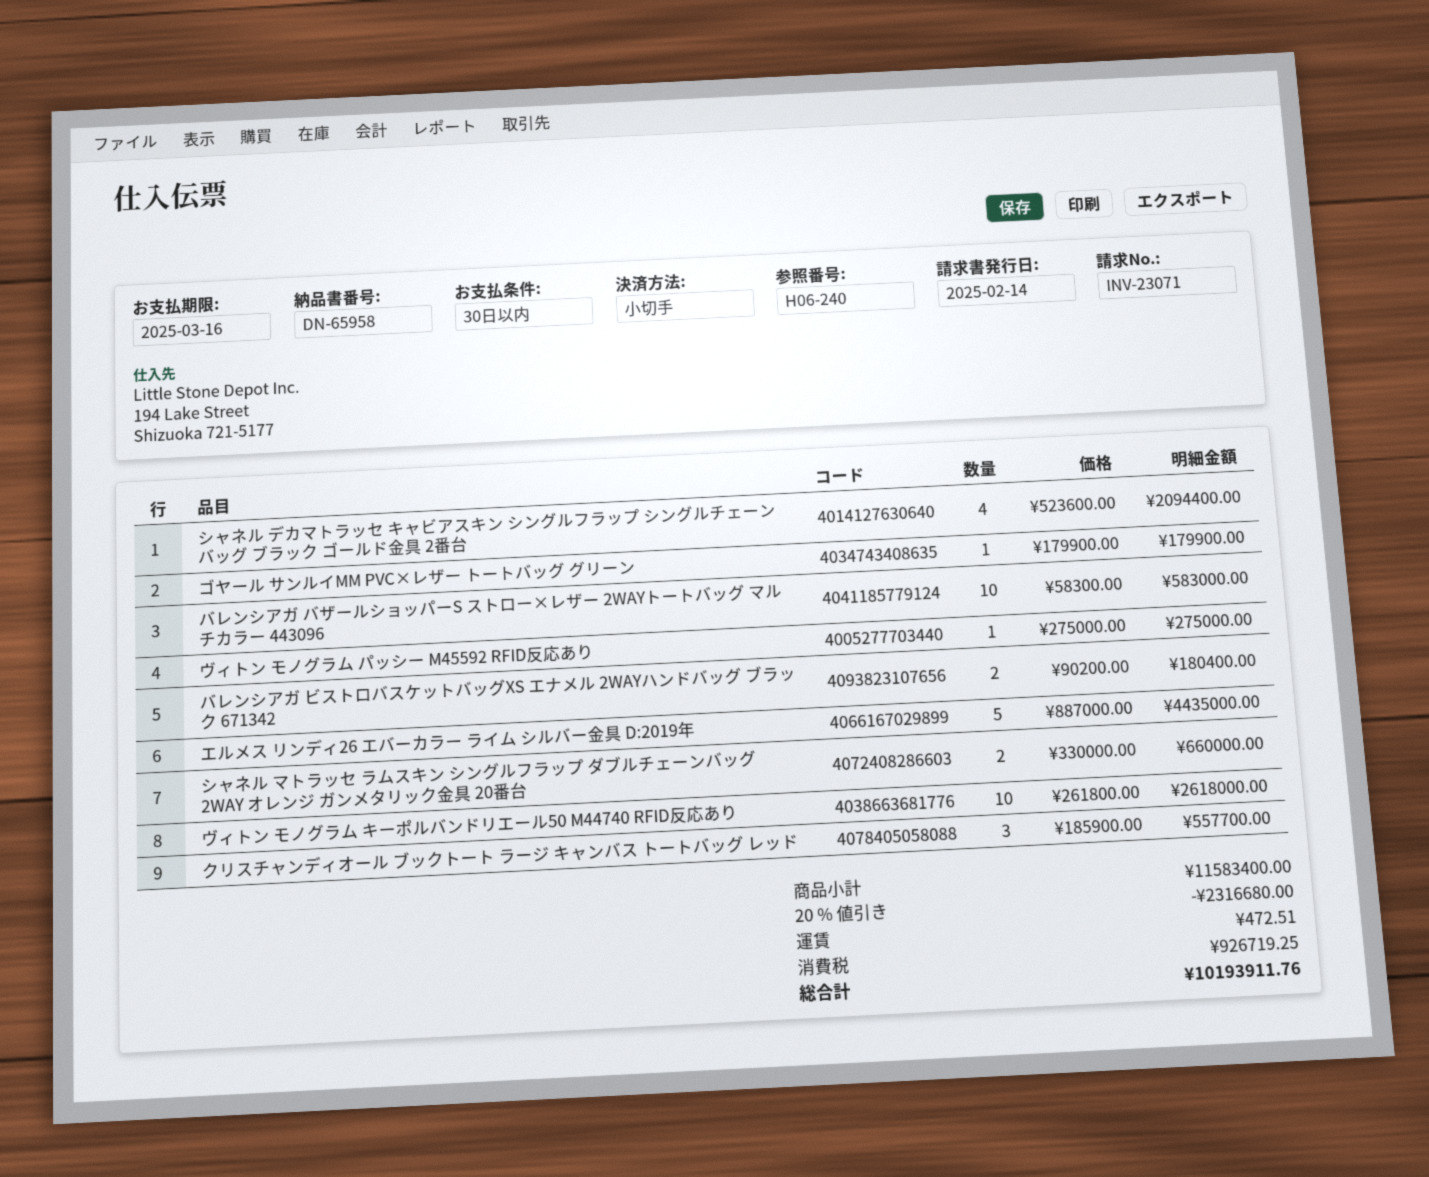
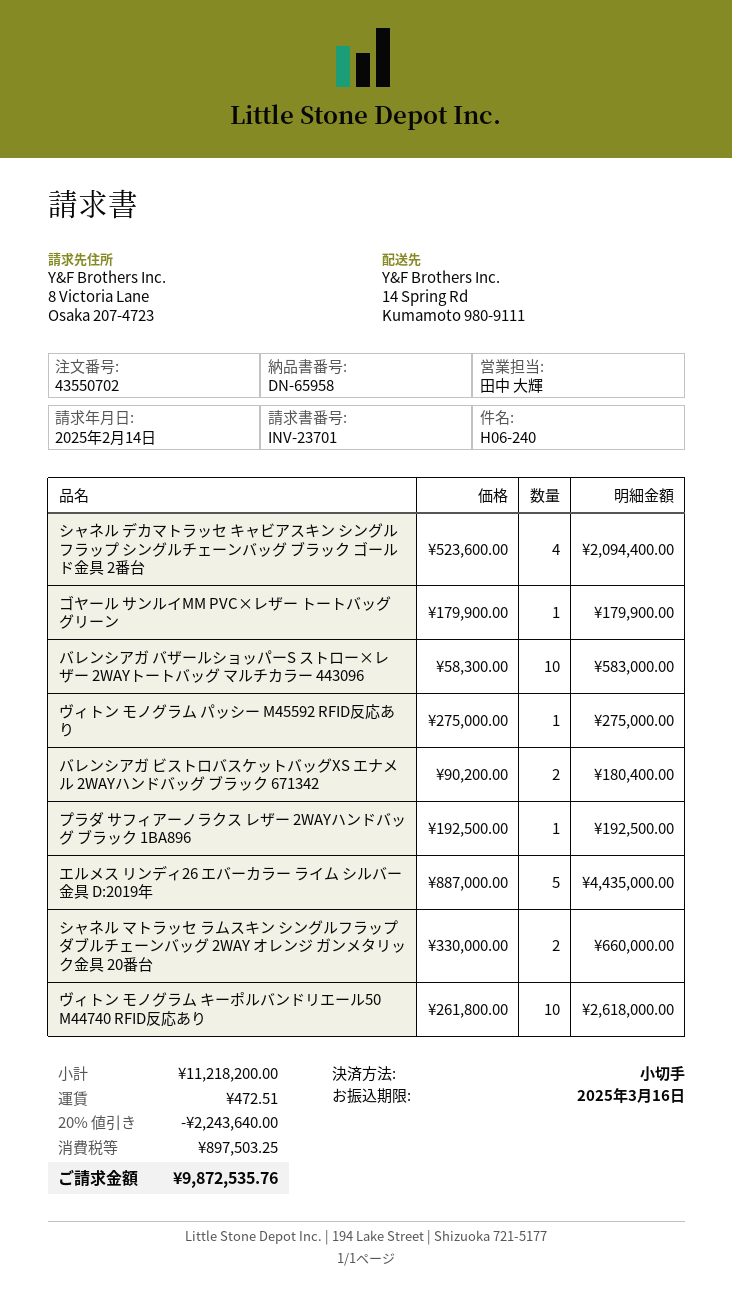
invoice number: INV-23071 -> INV-23701
クリスチャンディオール ブックトート ラージ キャンバス トートバッグ レッド: 3 x 185900.00 = 557700.00 -> none
プラダ サフィアーノラクス レザー 2WAYハンドバッグ ブラック 1BA896: none -> 1 x 192500.00 = 192500.00
subtotal: 11583400.00 -> 11218200.00
discount: 20% = 2316680.00 -> 20% = 2243640.00
tax: 926719.25 -> 897503.25
total: 10193911.76 -> 9872535.76

